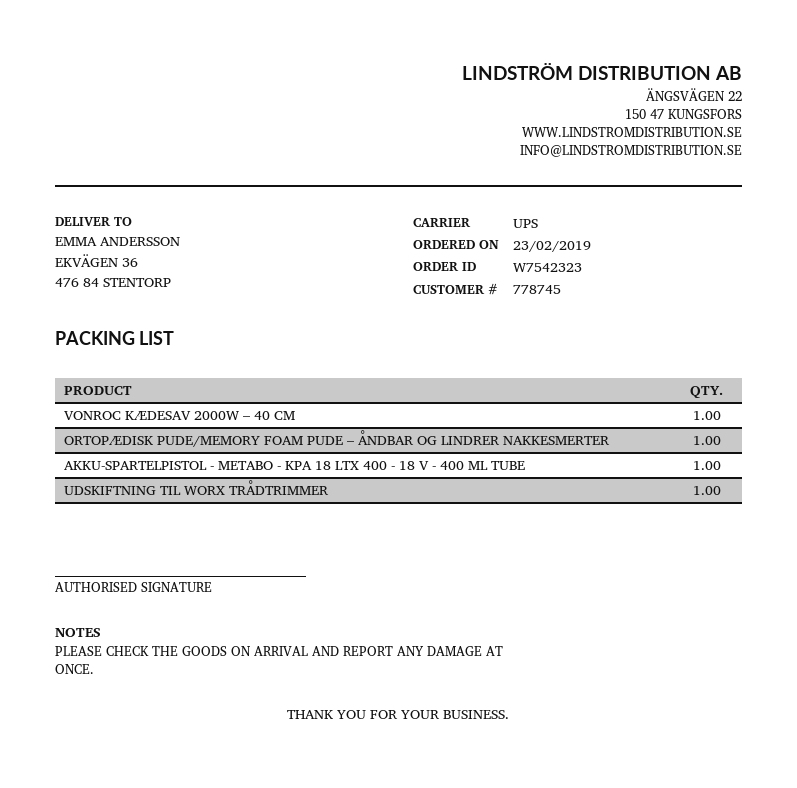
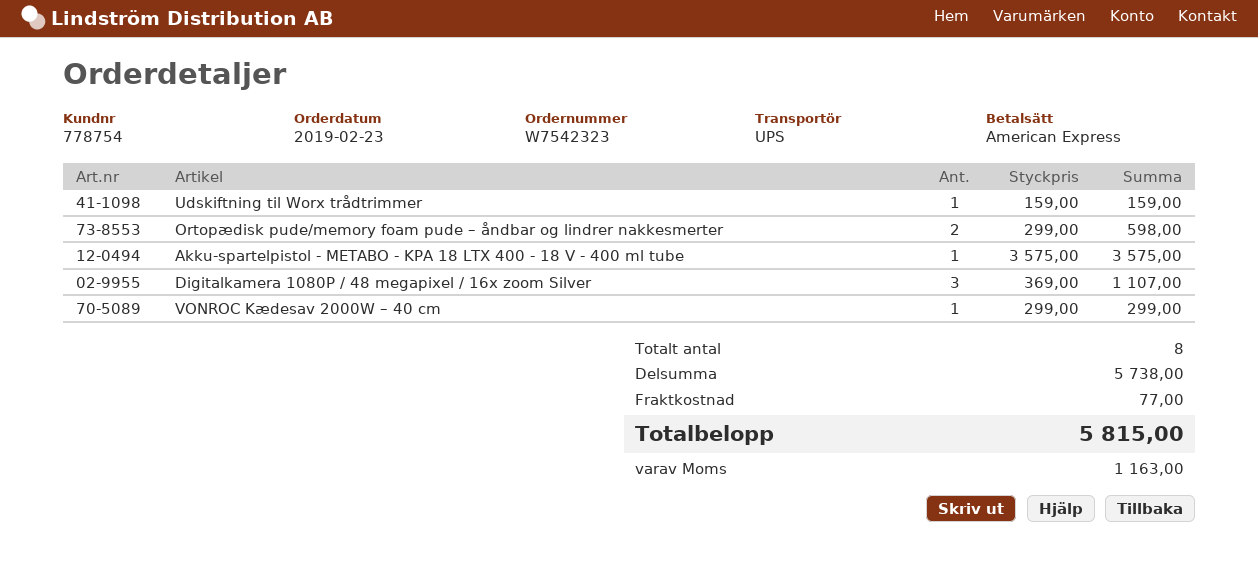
customer number: 778745 -> 778754
ORTOPÆDISK PUDE/MEMORY FOAM PUDE – ÅNDBAR OG LINDRER NAKKESMERTER: 1 -> 2
Digitalkamera 1080P / 48 megapixel / 16x zoom Silver: none -> 3

